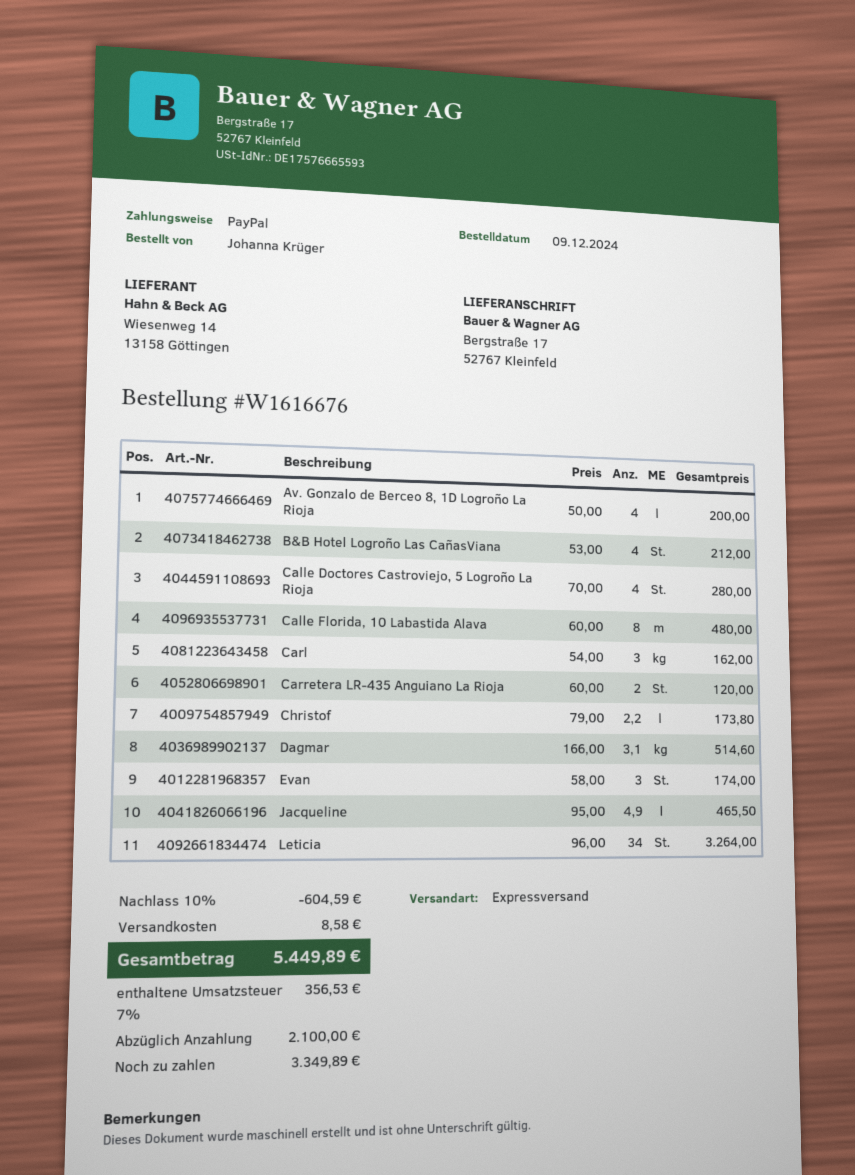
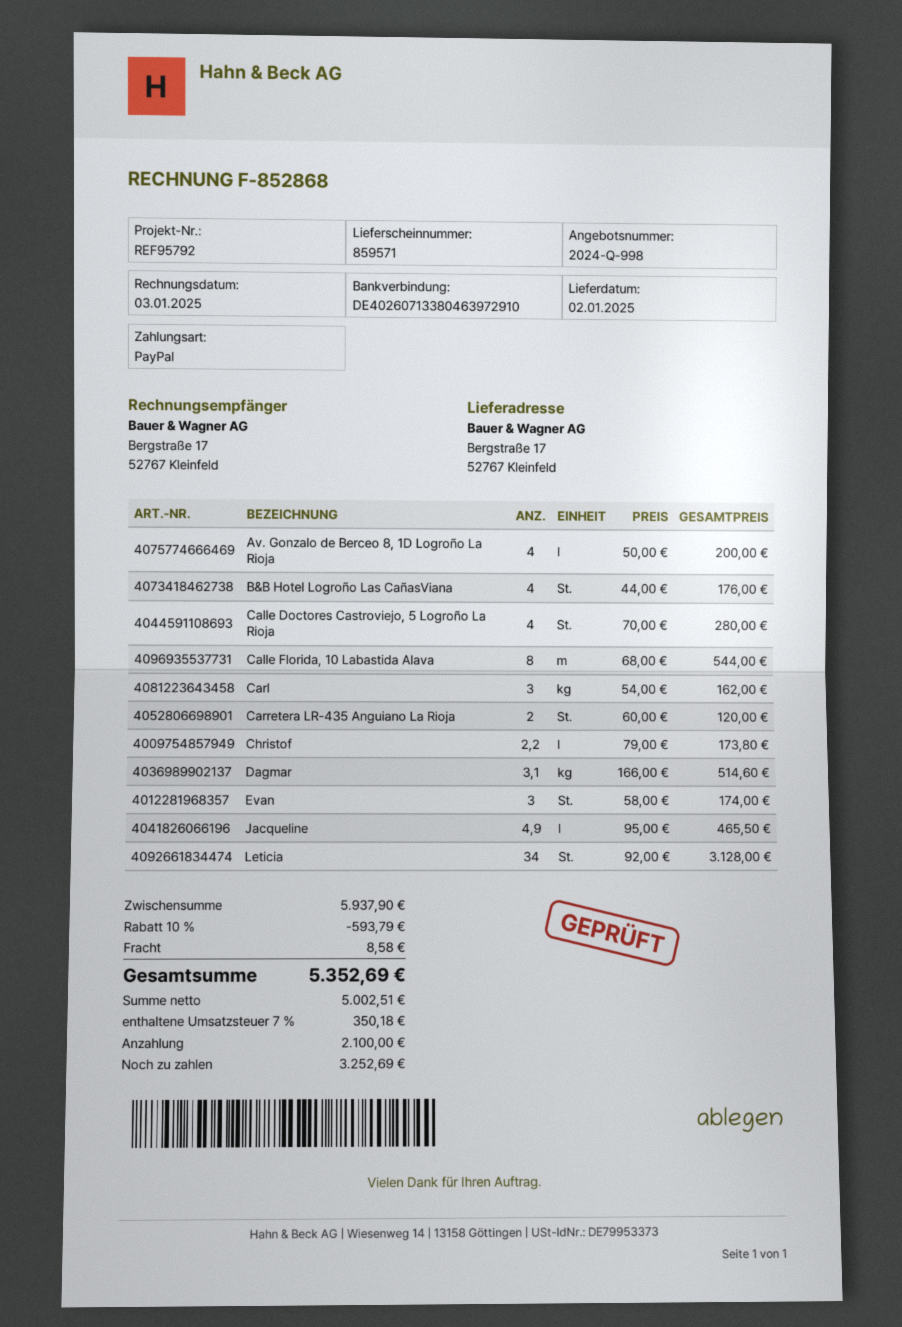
B&B Hotel Logroño Las CañasViana: 4 x 53.00 = 212.00 -> 4 x 44.00 = 176.00
Calle Florida, 10 Labastida Alava: 8 x 60.00 = 480.00 -> 8 x 68.00 = 544.00
Leticia: 34 x 96.00 = 3264.00 -> 34 x 92.00 = 3128.00
discount: 10% = 604.59 -> 10% = 593.79
tax: 7% = 356.53 -> 7% = 350.18
total: 5449.89 -> 5352.69
balance: 3349.89 -> 3252.69

